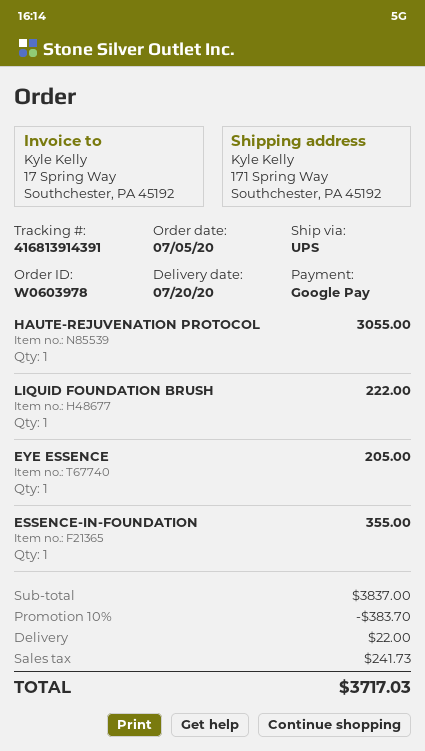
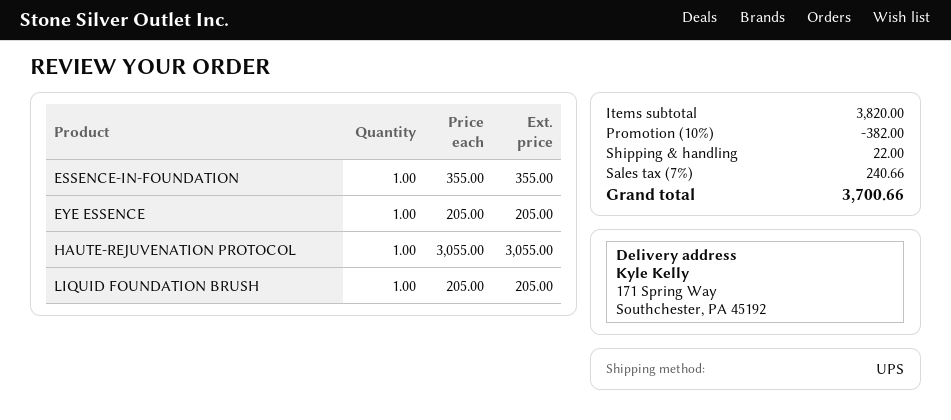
LIQUID FOUNDATION BRUSH: 1 for 222.00 -> 1 for 205.00
subtotal: 3837.00 -> 3820.00
discount: 10% = 383.70 -> 10% = 382.00
tax: 241.73 -> 240.66
total: 3717.03 -> 3700.66

